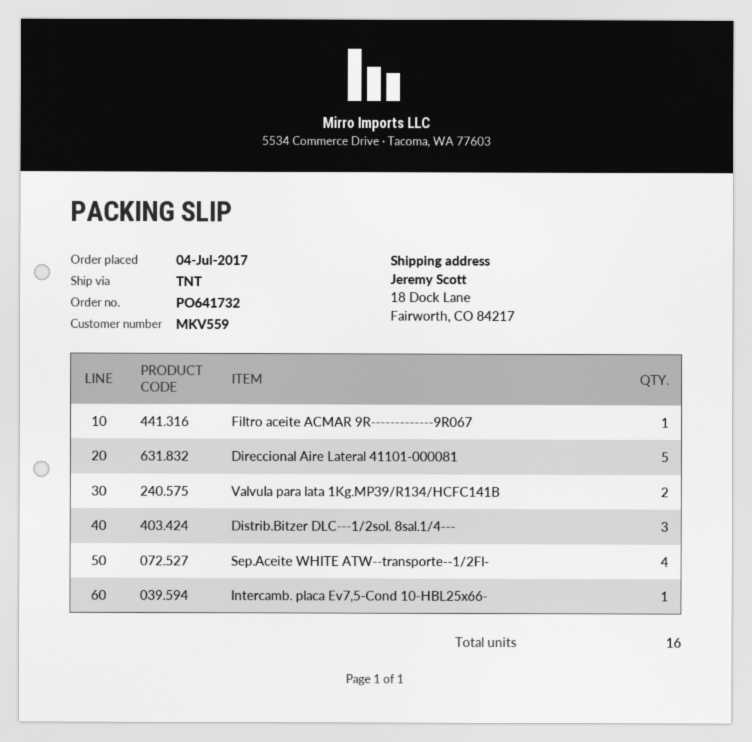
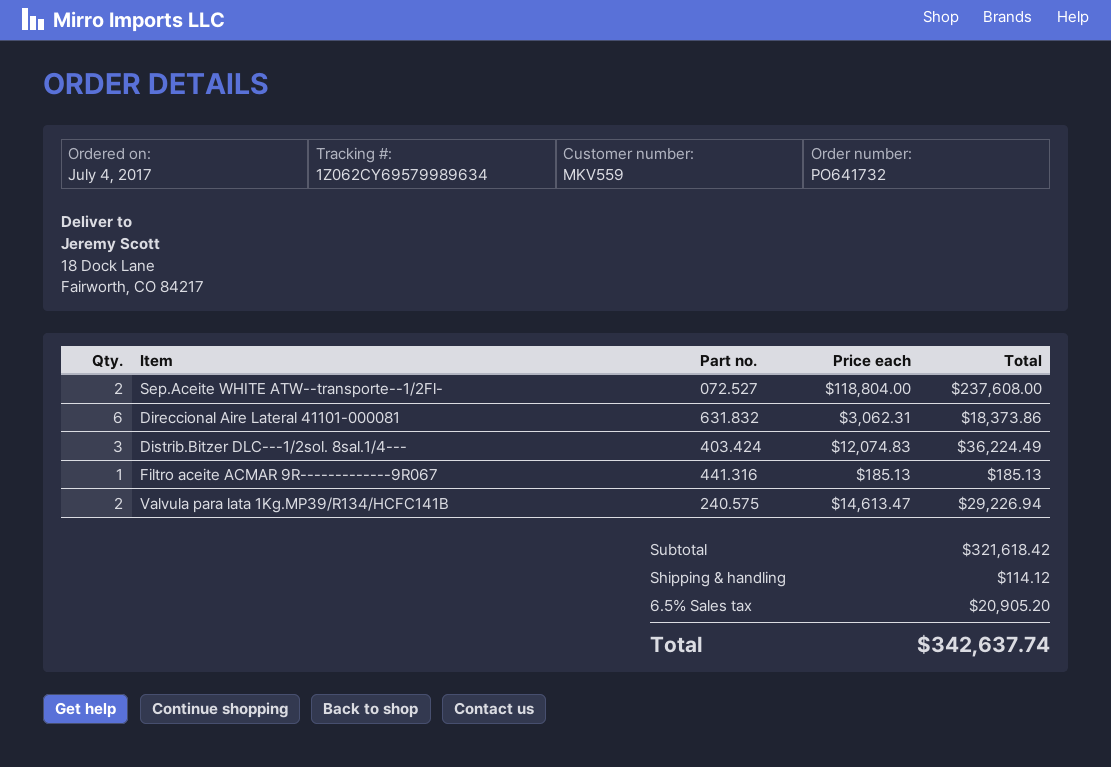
Direccional Aire Lateral 41101-000081: 5 -> 6
Sep.Aceite WHITE ATW--transporte--1/2Fl-: 4 -> 2
Intercamb. placa Ev7,5-Cond 10-HBL25x66-: 1 -> none

